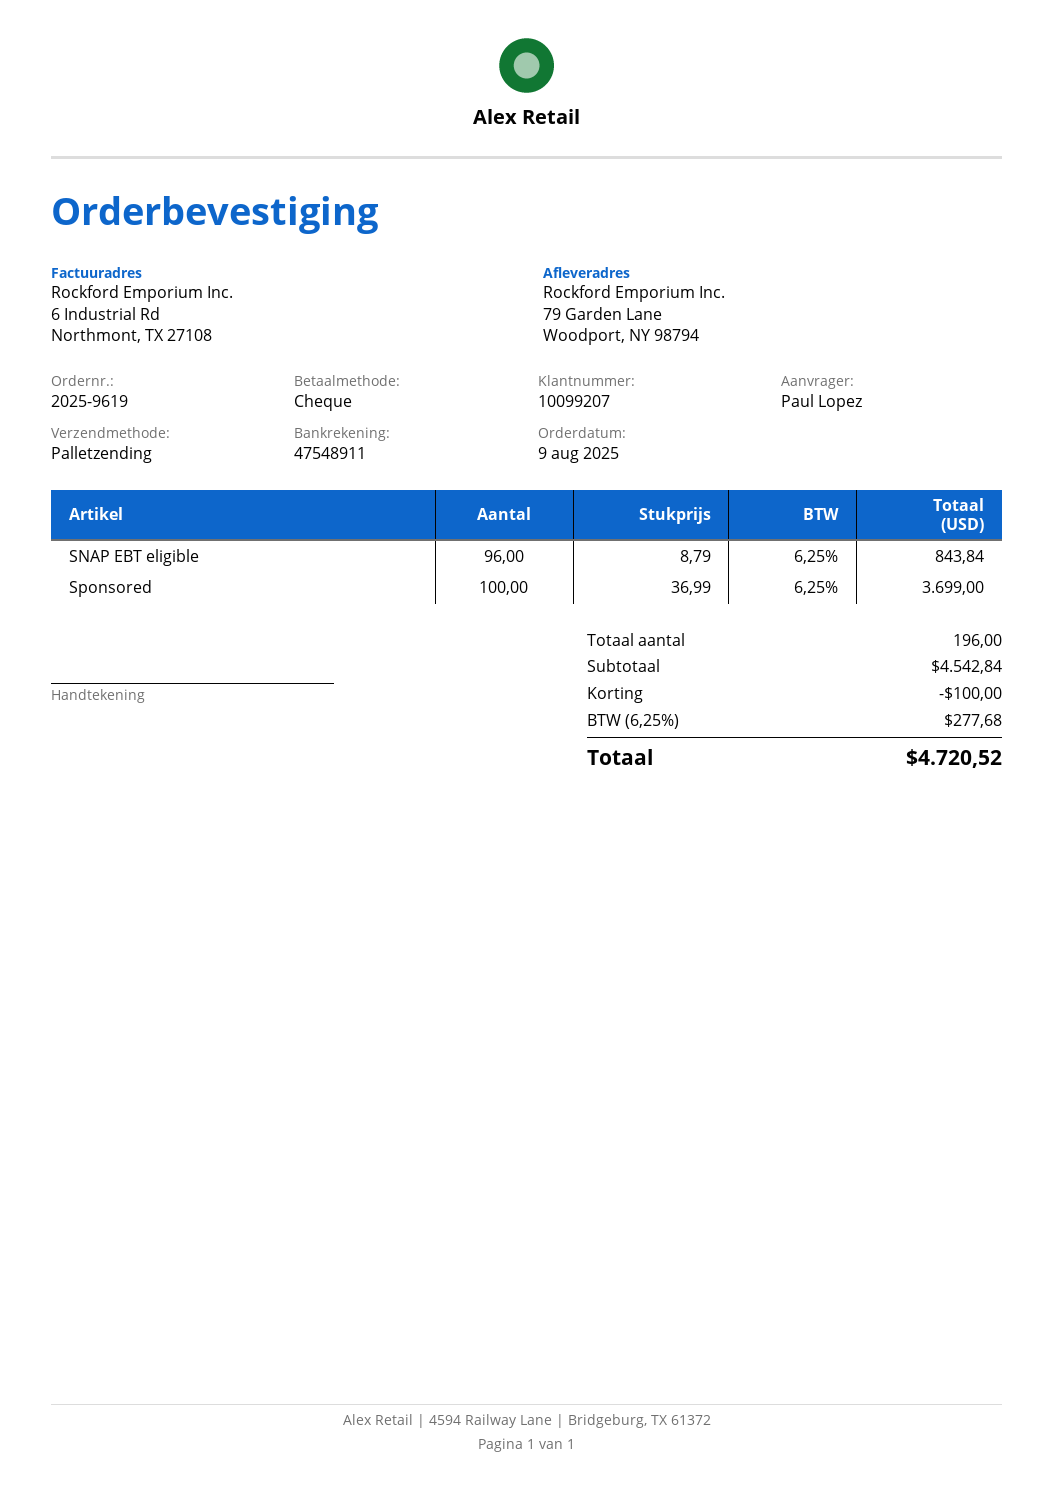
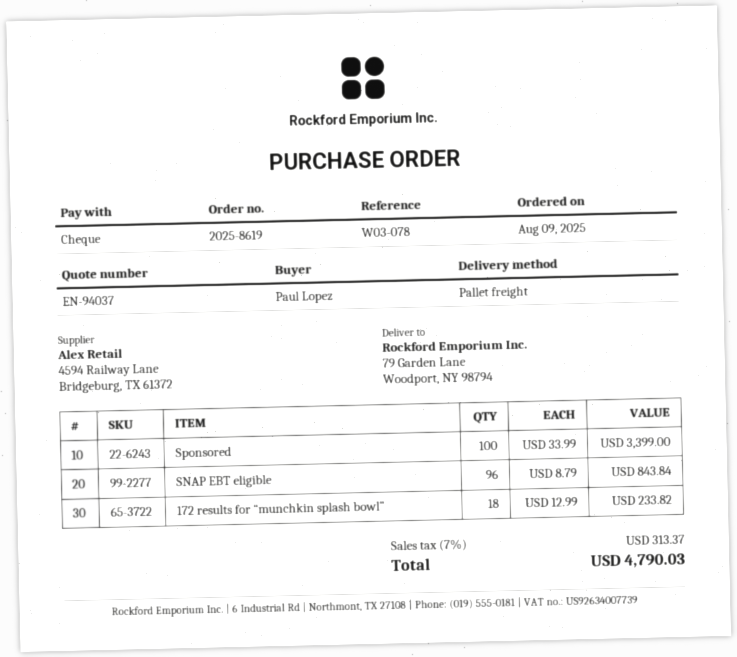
order number: 2025-9619 -> 2025-8619
Sponsored: 100 x 36.99 = 3699.00 -> 100 x 33.99 = 3399.00
172 results for “munchkin splash bowl”: none -> 18 x 12.99 = 233.82
discount: 100.00 -> none
tax: 6.25% = 277.68 -> 7% = 313.37
total: 4720.52 -> 4790.03

